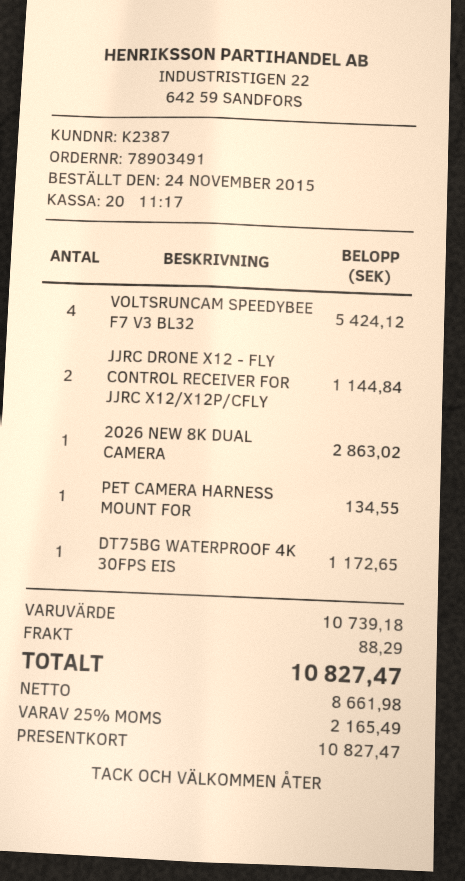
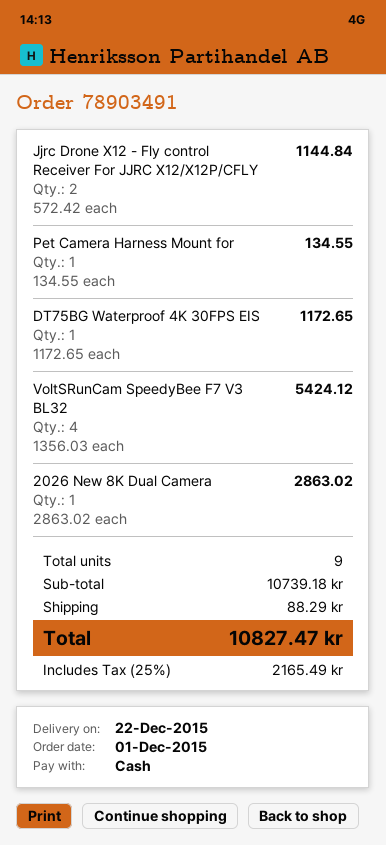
order date: 2015-11-24 -> 2015-12-01
payment method: gift card -> cash

